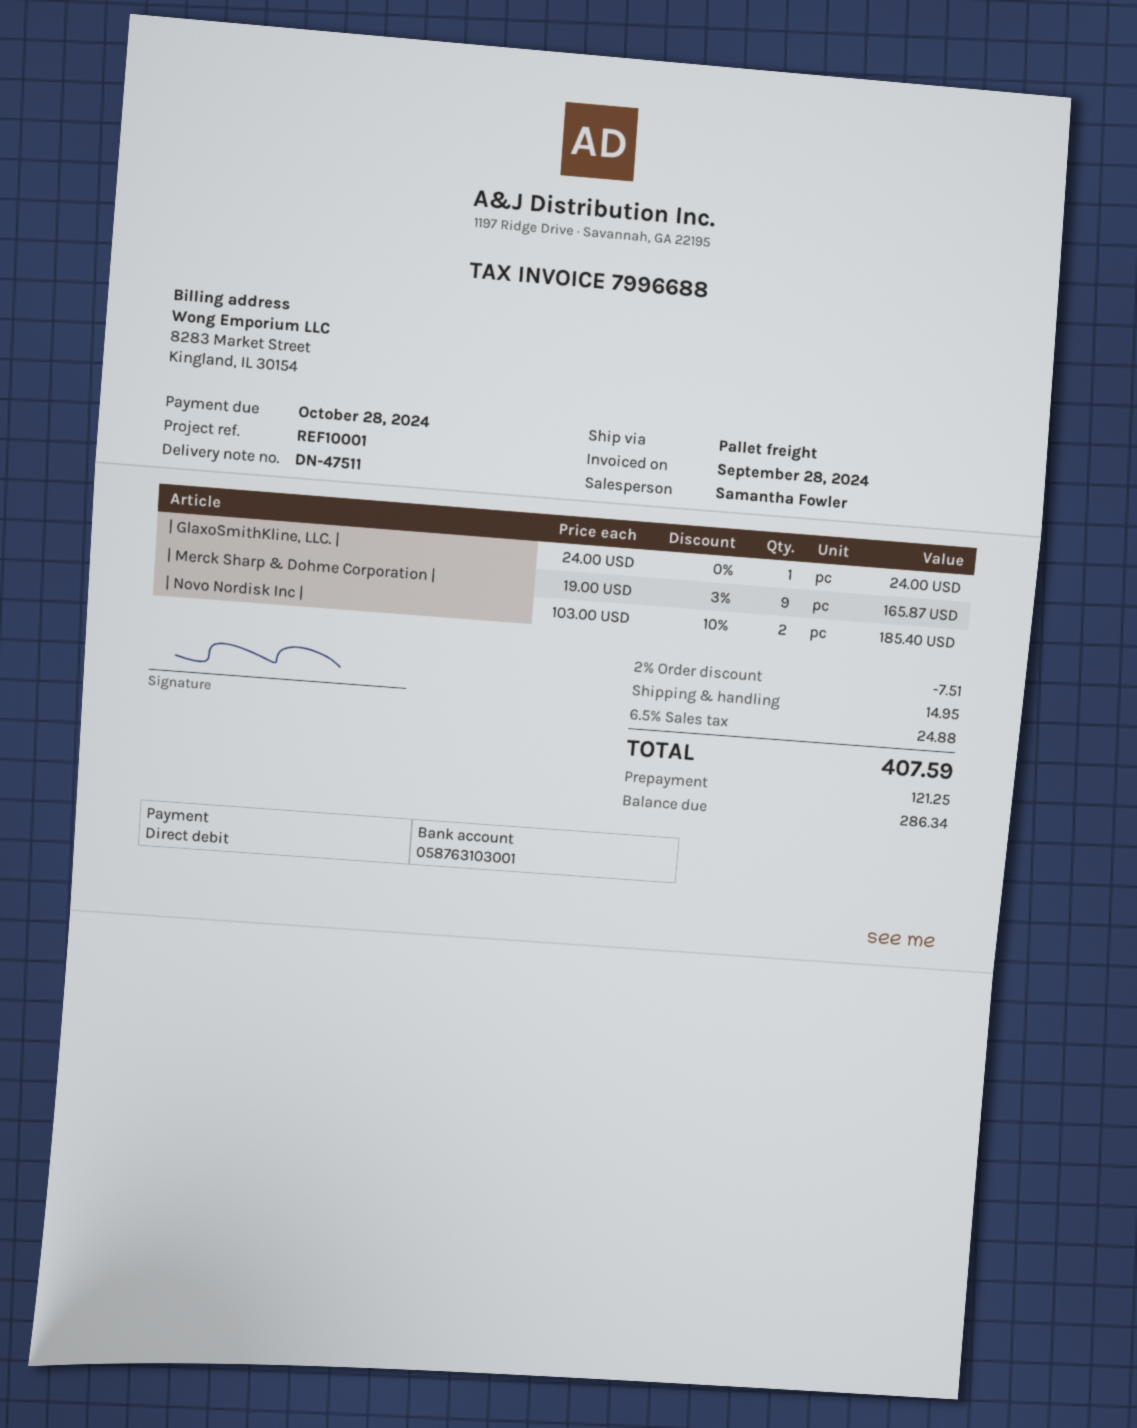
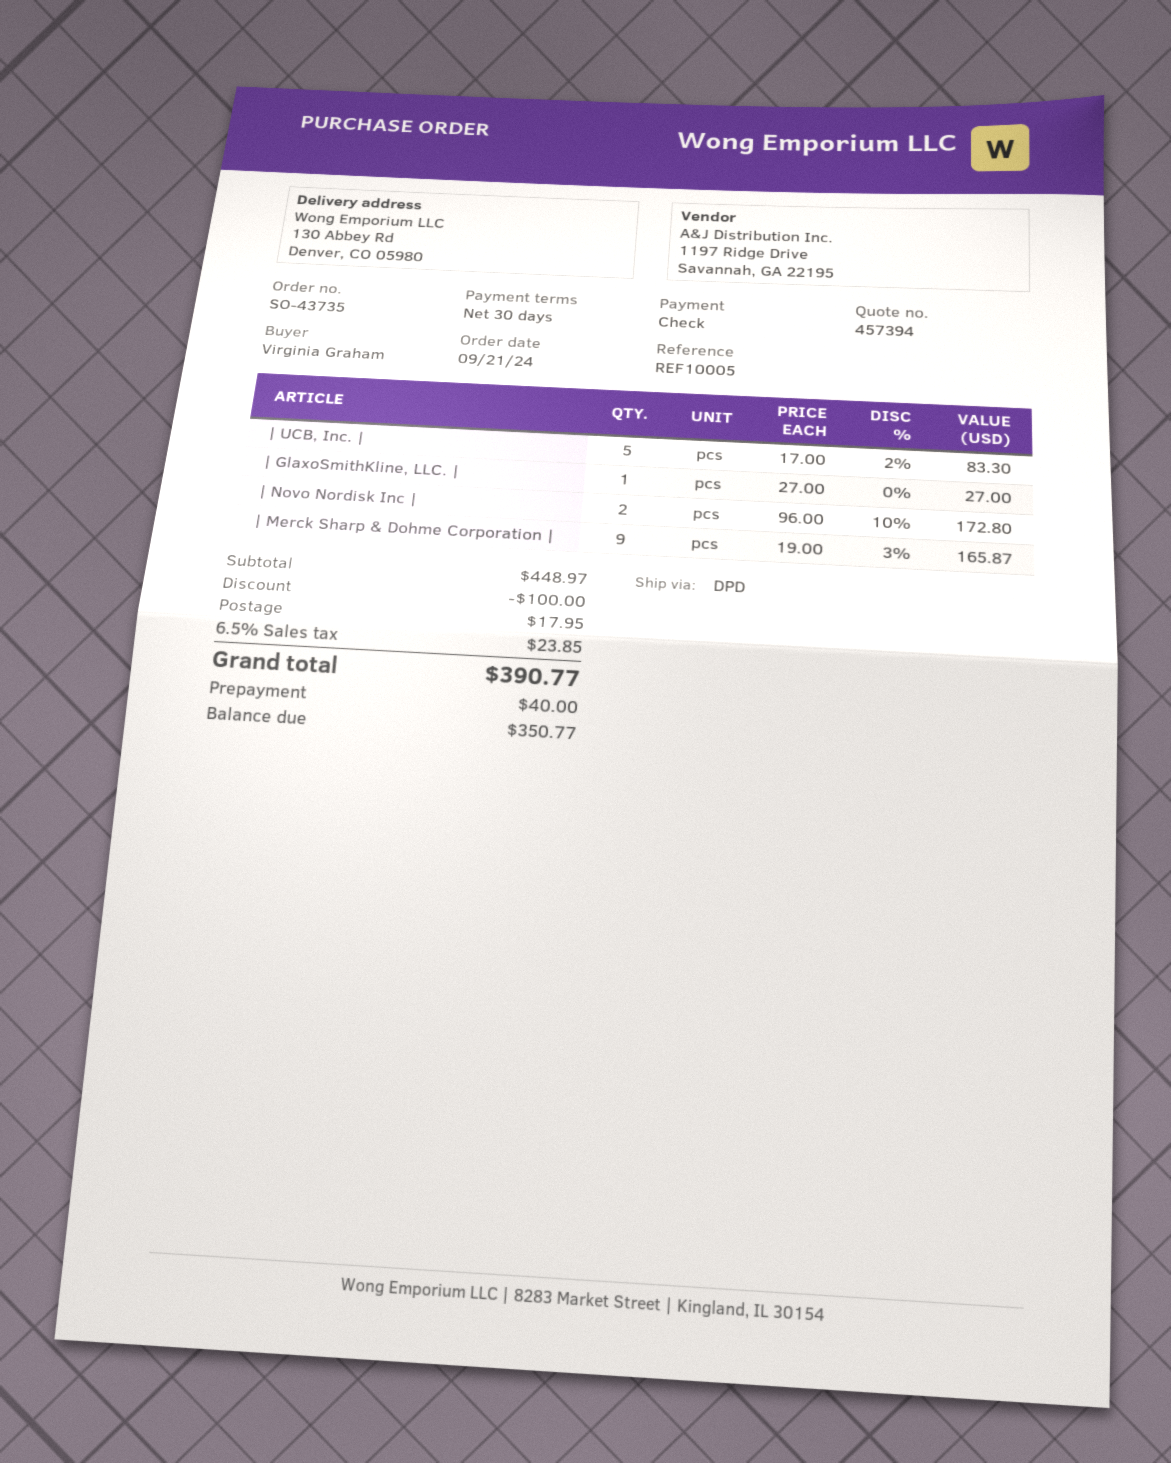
reference: REF10001 -> REF10005
payment method: direct debit -> cheque
shipping method: pallet freight -> DPD
| GlaxoSmithKline, LLC. |: 1 x 24.00 = 24.00 -> 1 x 27.00 = 27.00
| Novo Nordisk Inc |: 2 x 103.00 - 10% = 185.40 -> 2 x 96.00 - 10% = 172.80
| UCB, Inc. |: none -> 5 x 17.00 - 2% = 83.30
discount: 7.51 -> 100.00
shipping: 14.95 -> 17.95
tax: 6.5% = 24.88 -> 6.5% = 23.85
total: 407.59 -> 390.77
deposit: 121.25 -> 40.00
balance: 286.34 -> 350.77

